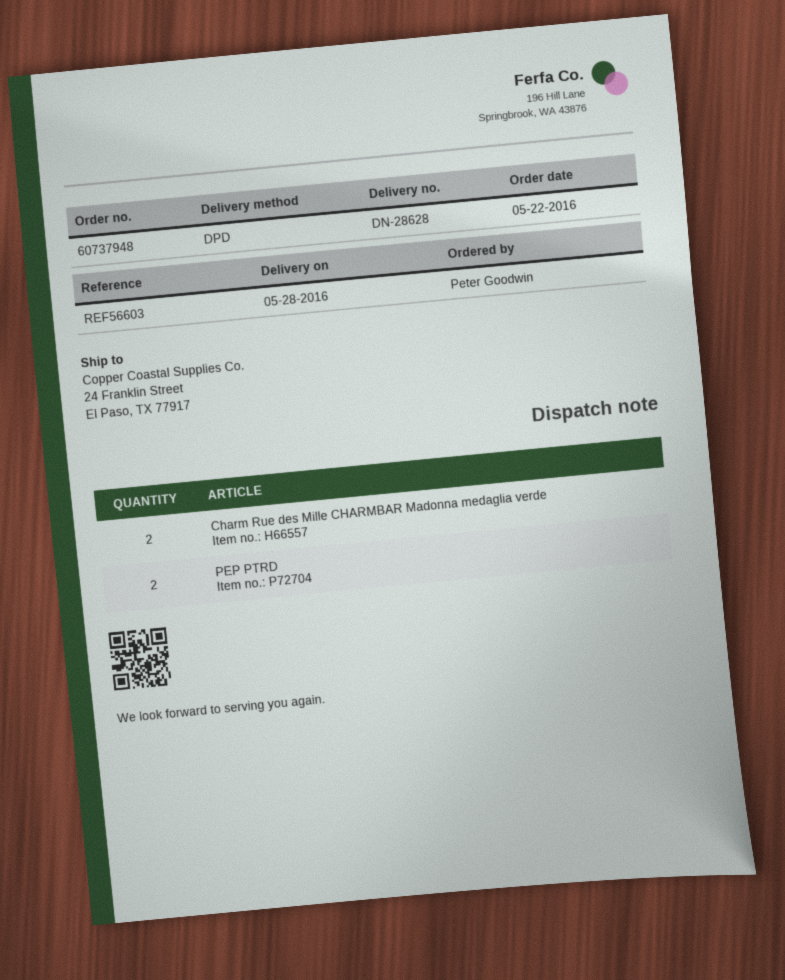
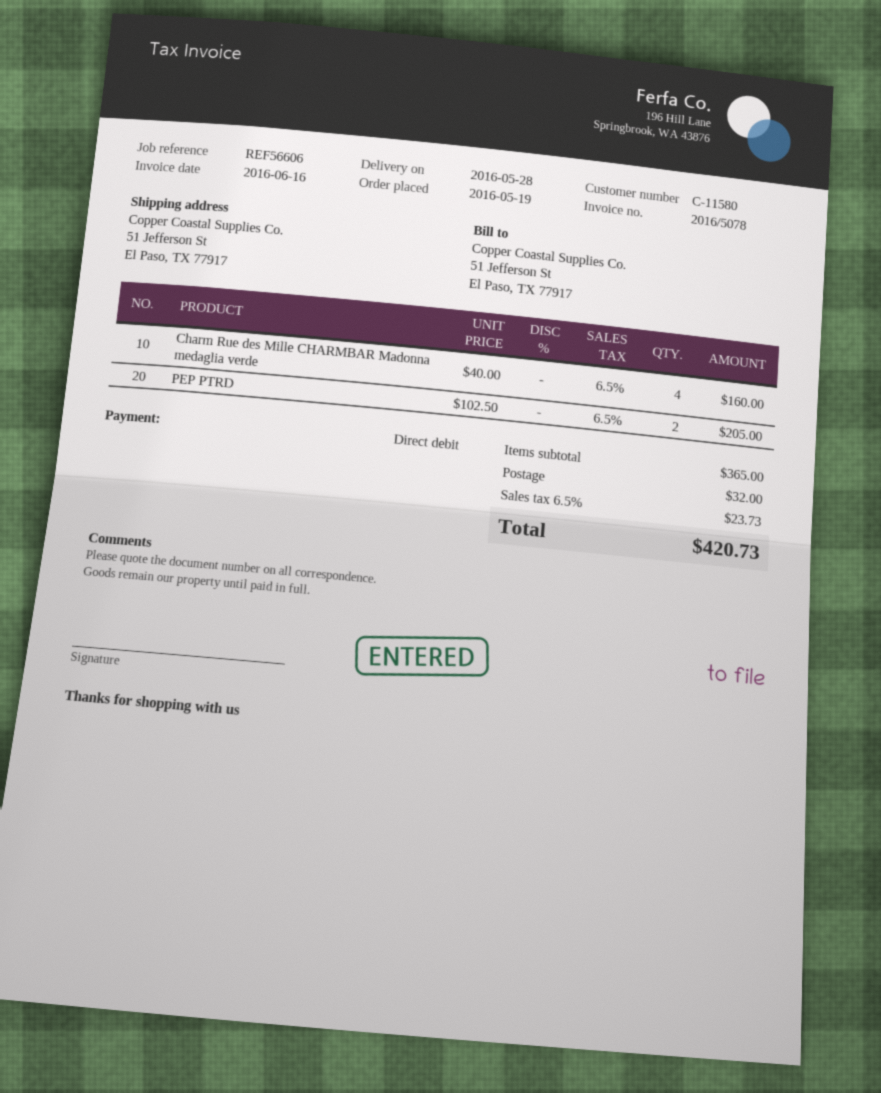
order date: 2016-05-22 -> 2016-05-19
reference: REF56603 -> REF56606
ship to: 24 Franklin Street, El Paso, TX 77917 -> 51 Jefferson St, El Paso, TX 77917
Charm Rue des Mille CHARMBAR Madonna medaglia verde: 2 -> 4

